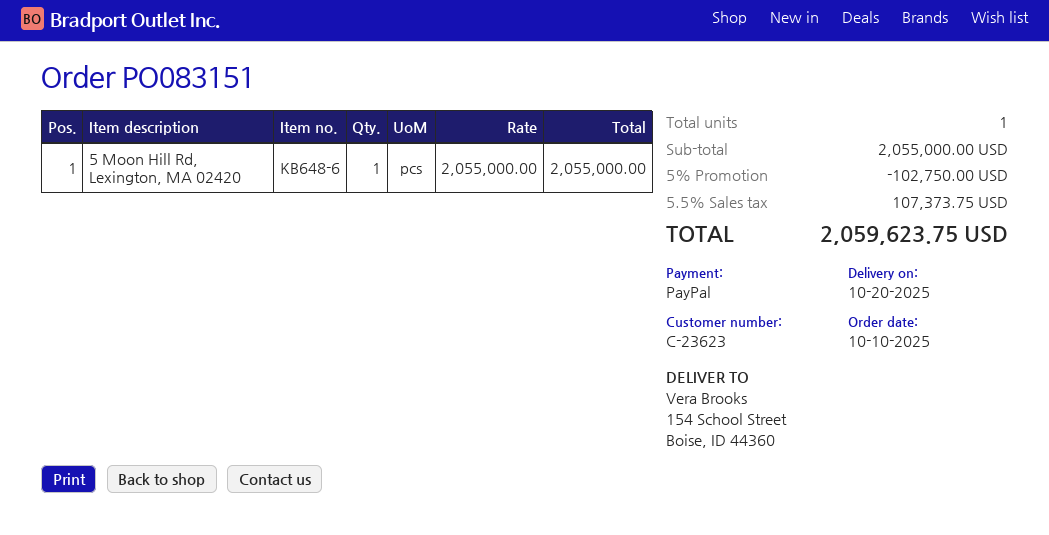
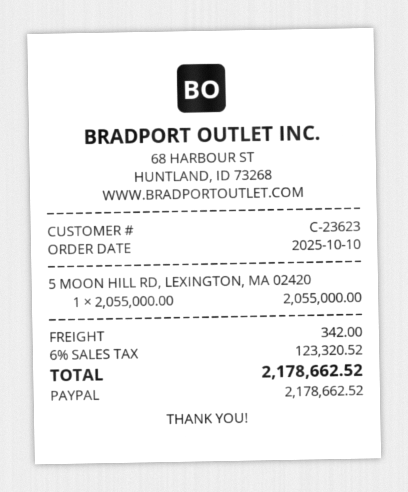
discount: 5% = 102750.00 -> none
shipping: none -> 342.00
tax: 5.5% = 107373.75 -> 6% = 123320.52
total: 2059623.75 -> 2178662.52

